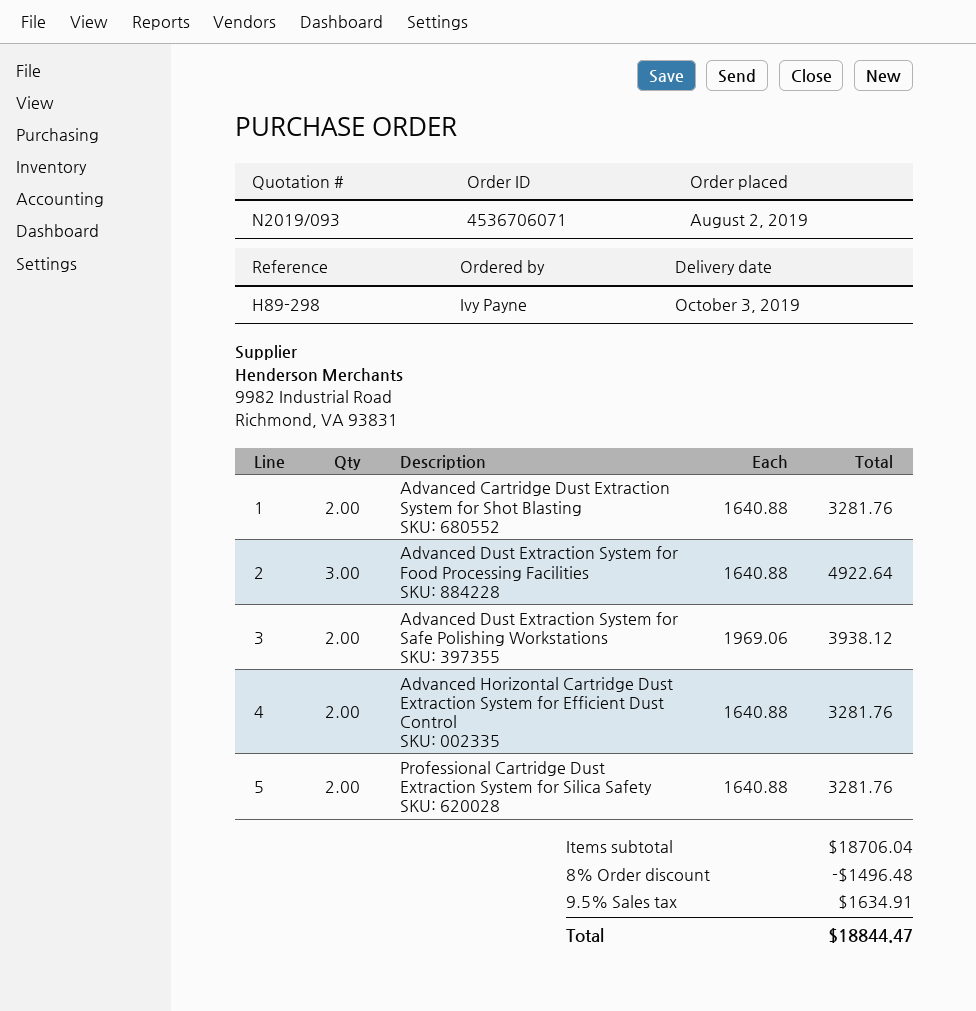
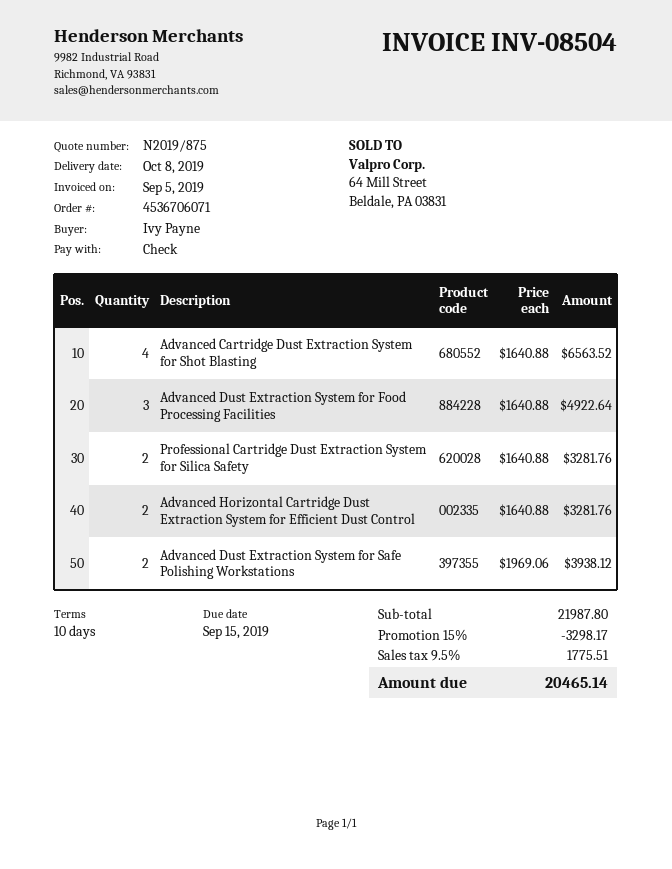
quote number: N2019/093 -> N2019/875
delivery date: 2019-10-03 -> 2019-10-08
Advanced Cartridge Dust Extraction System for Shot Blasting: 2 x 1640.88 = 3281.76 -> 4 x 1640.88 = 6563.52
subtotal: 18706.04 -> 21987.80
discount: 8% = 1496.48 -> 15% = 3298.17
tax: 9.5% = 1634.91 -> 9.5% = 1775.51
total: 18844.47 -> 20465.14

